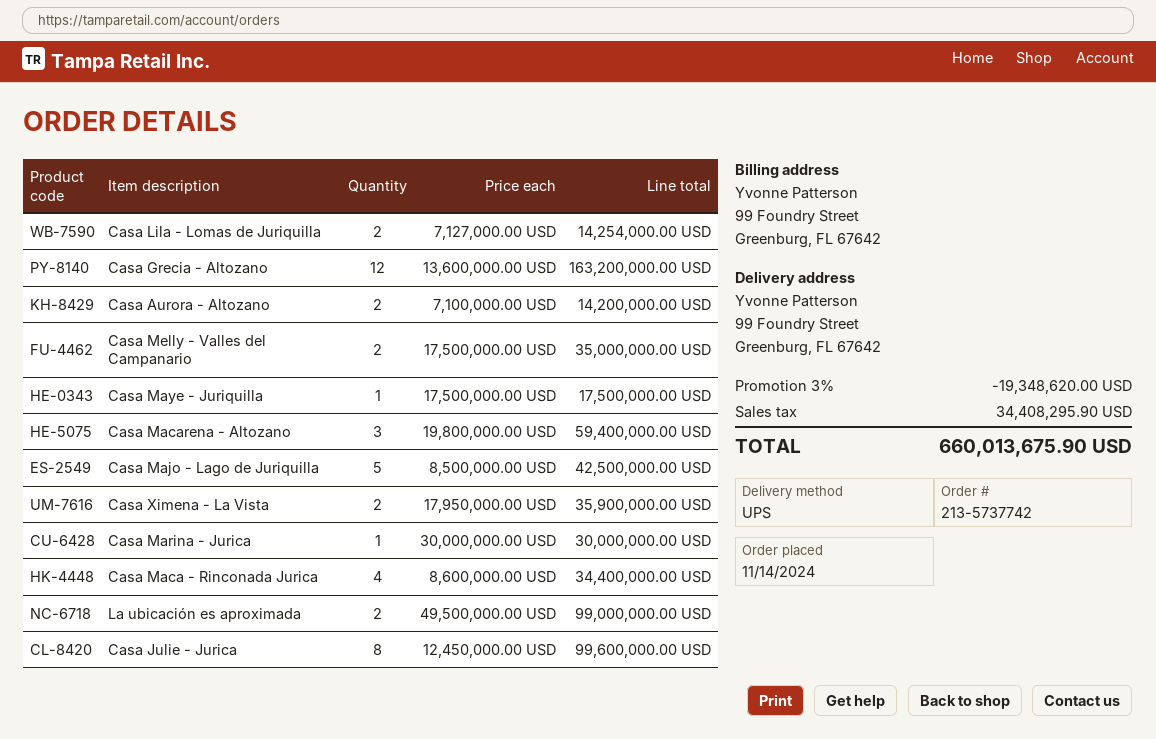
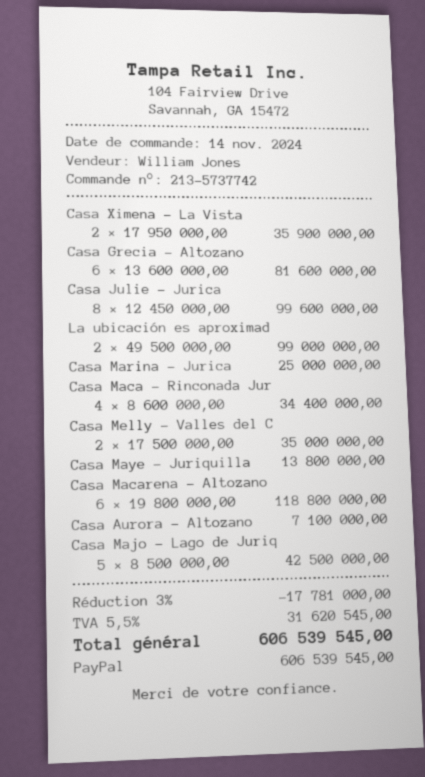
Casa Lila - Lomas de Juriquilla: 2 x 7127000.00 = 14254000.00 -> none
Casa Grecia - Altozano: 12 x 13600000.00 = 163200000.00 -> 6 x 13600000.00 = 81600000.00
Casa Aurora - Altozano: 2 x 7100000.00 = 14200000.00 -> 1 x 7100000.00 = 7100000.00
Casa Maye - Juriquilla: 1 x 17500000.00 = 17500000.00 -> 1 x 13800000.00 = 13800000.00
Casa Macarena - Altozano: 3 x 19800000.00 = 59400000.00 -> 6 x 19800000.00 = 118800000.00
Casa Marina - Jurica: 1 x 30000000.00 = 30000000.00 -> 1 x 25000000.00 = 25000000.00
discount: 3% = 19348620.00 -> 3% = 17781000.00
tax: 34408295.90 -> 31620545.00
total: 660013675.90 -> 606539545.00

